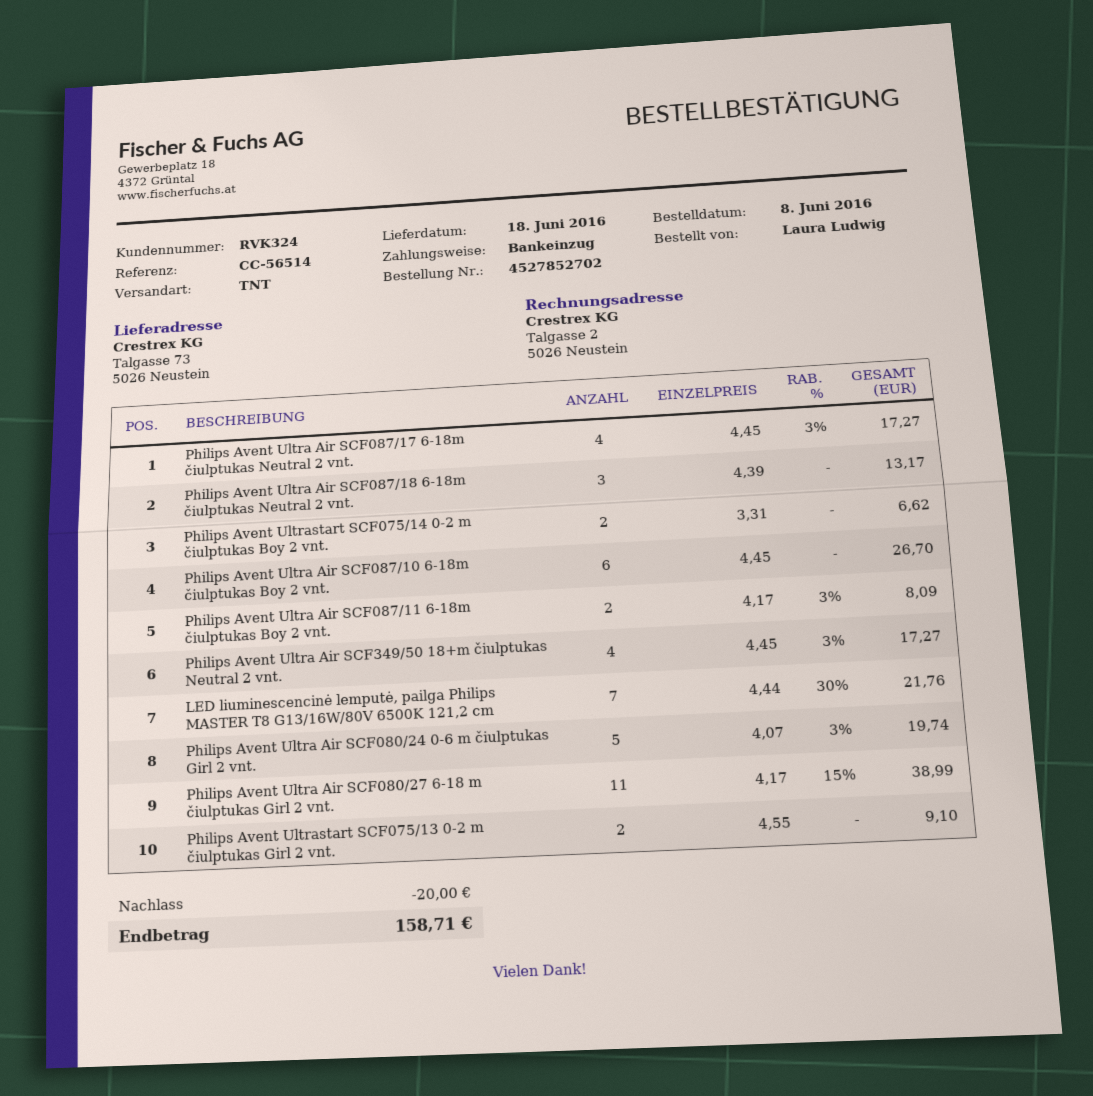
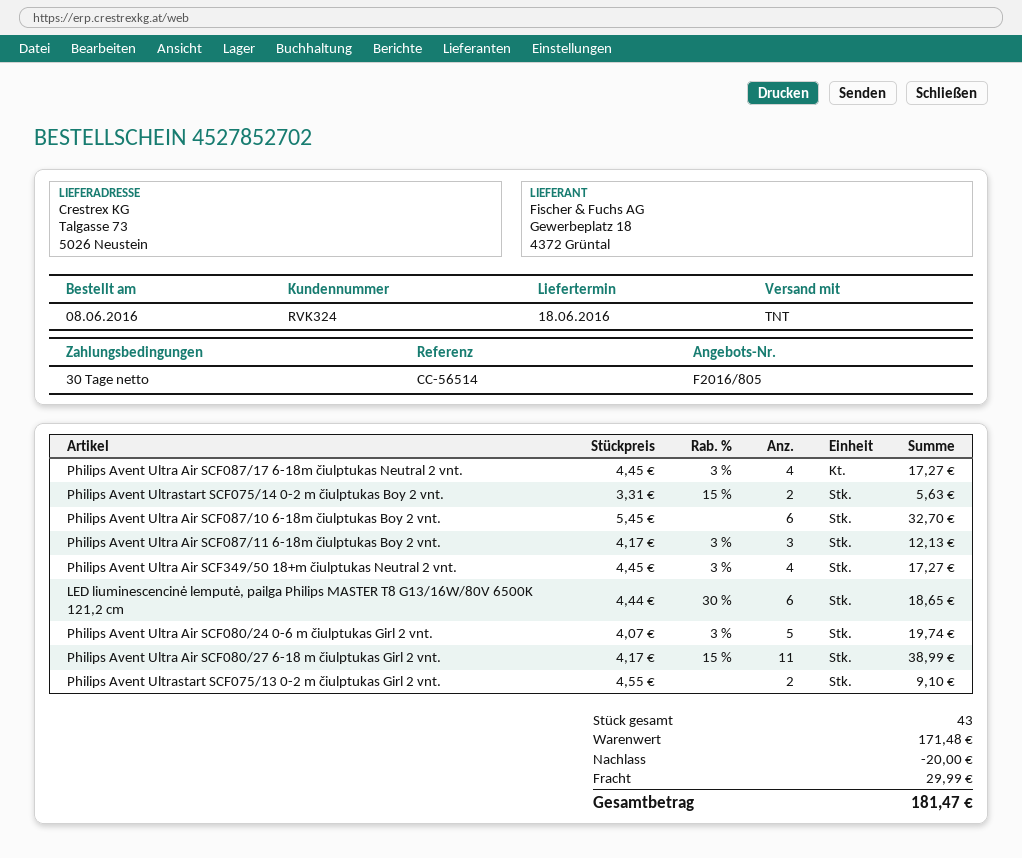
Philips Avent Ultra Air SCF087/18 6-18m čiulptukas Neutral 2 vnt.: 3 x 4.39 = 13.17 -> none
Philips Avent Ultrastart SCF075/14 0-2 m čiulptukas Boy 2 vnt.: 2 x 3.31 = 6.62 -> 2 x 3.31 - 15% = 5.63
Philips Avent Ultra Air SCF087/10 6-18m čiulptukas Boy 2 vnt.: 6 x 4.45 = 26.70 -> 6 x 5.45 = 32.70
Philips Avent Ultra Air SCF087/11 6-18m čiulptukas Boy 2 vnt.: 2 x 4.17 - 3% = 8.09 -> 3 x 4.17 - 3% = 12.13
LED liuminescencinė lemputė, pailga Philips MASTER T8 G13/16W/80V 6500K 121,2 cm: 7 x 4.44 - 30% = 21.76 -> 6 x 4.44 - 30% = 18.65
shipping: none -> 29.99
total: 158.71 -> 181.47

